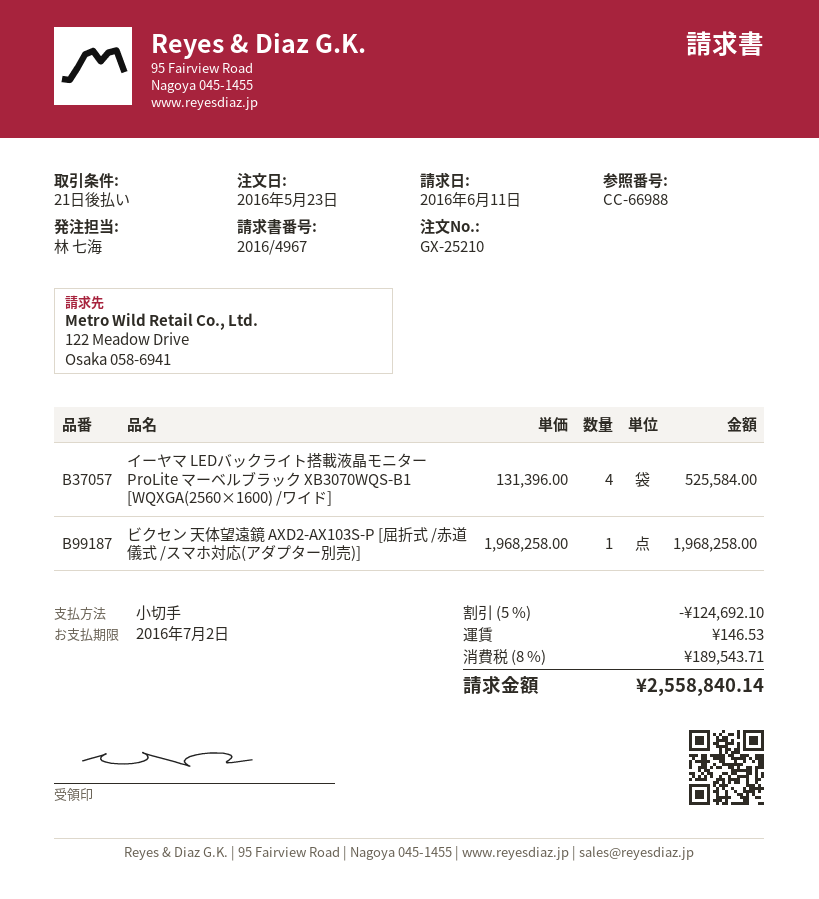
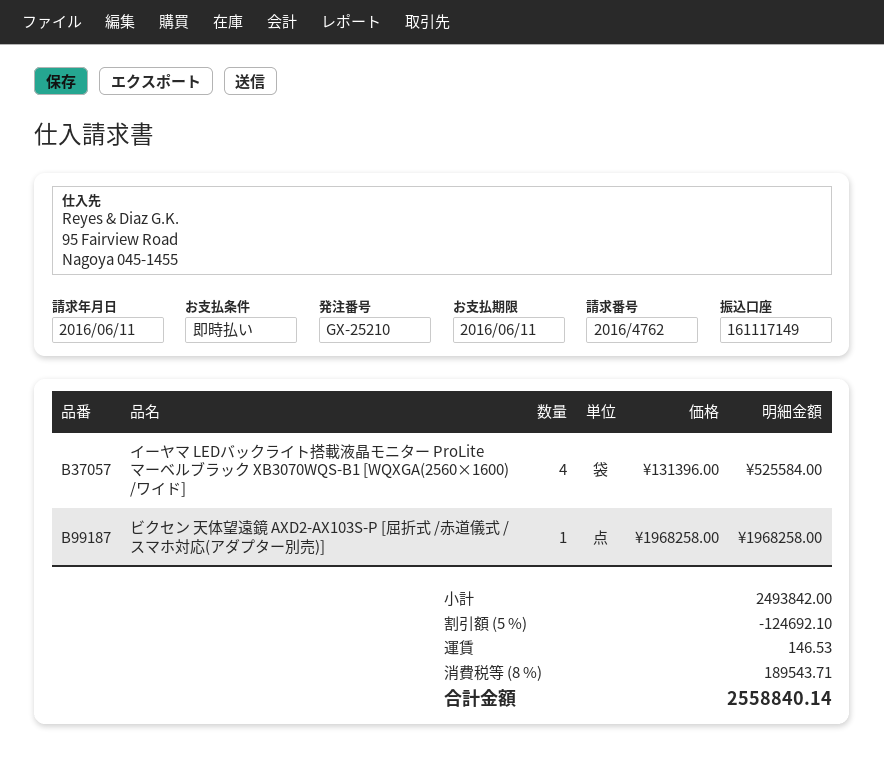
invoice number: 2016/4967 -> 2016/4762
payment terms: 21 days -> on receipt
due date: 2016-07-02 -> 2016-06-11

